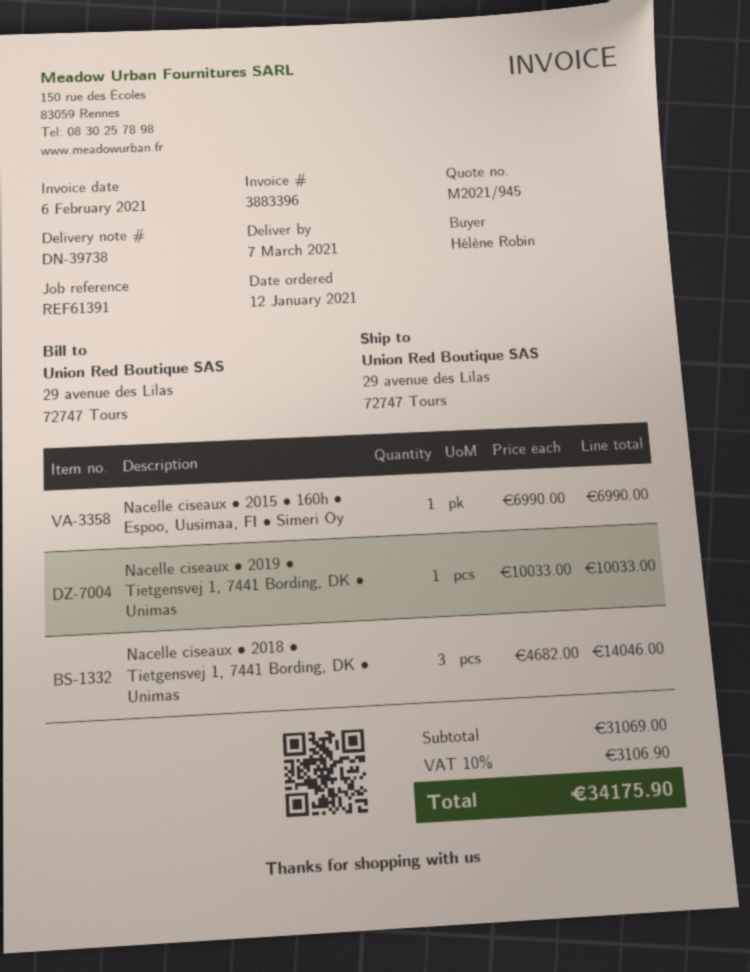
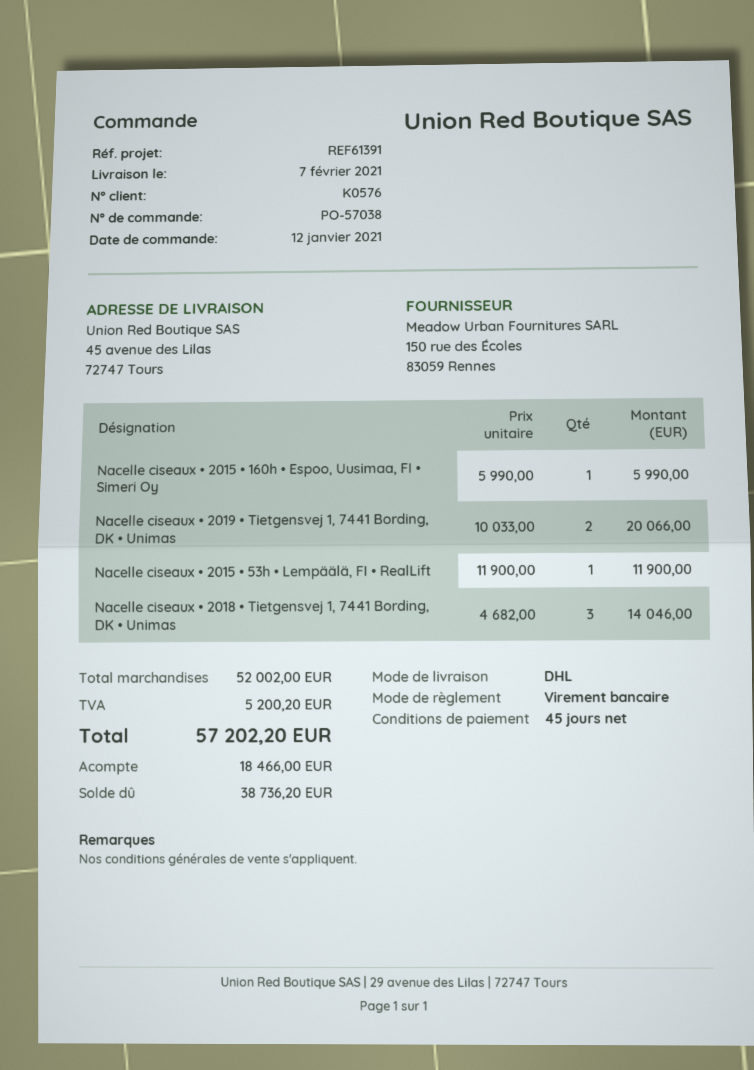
delivery date: 2021-03-07 -> 2021-02-07
ship to: 29 avenue des Lilas, 72747 Tours -> 45 avenue des Lilas, 72747 Tours
Nacelle ciseaux • 2015 • 160h • Espoo, Uusimaa, FI • Simeri Oy: 1 x 6990.00 = 6990.00 -> 1 x 5990.00 = 5990.00
Nacelle ciseaux • 2019 • Tietgensvej 1, 7441 Bording, DK • Unimas: 1 x 10033.00 = 10033.00 -> 2 x 10033.00 = 20066.00
Nacelle ciseaux • 2015 • 53h • Lempäälä, FI • RealLift: none -> 1 x 11900.00 = 11900.00
subtotal: 31069.00 -> 52002.00
tax: 3106.90 -> 5200.20
total: 34175.90 -> 57202.20

